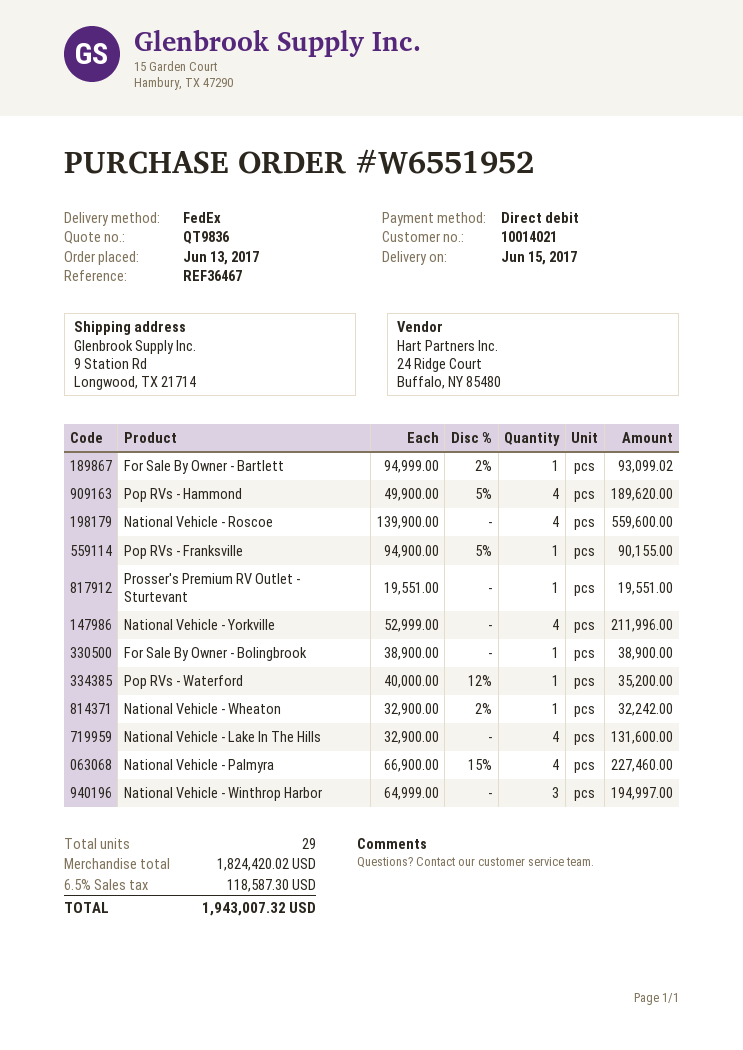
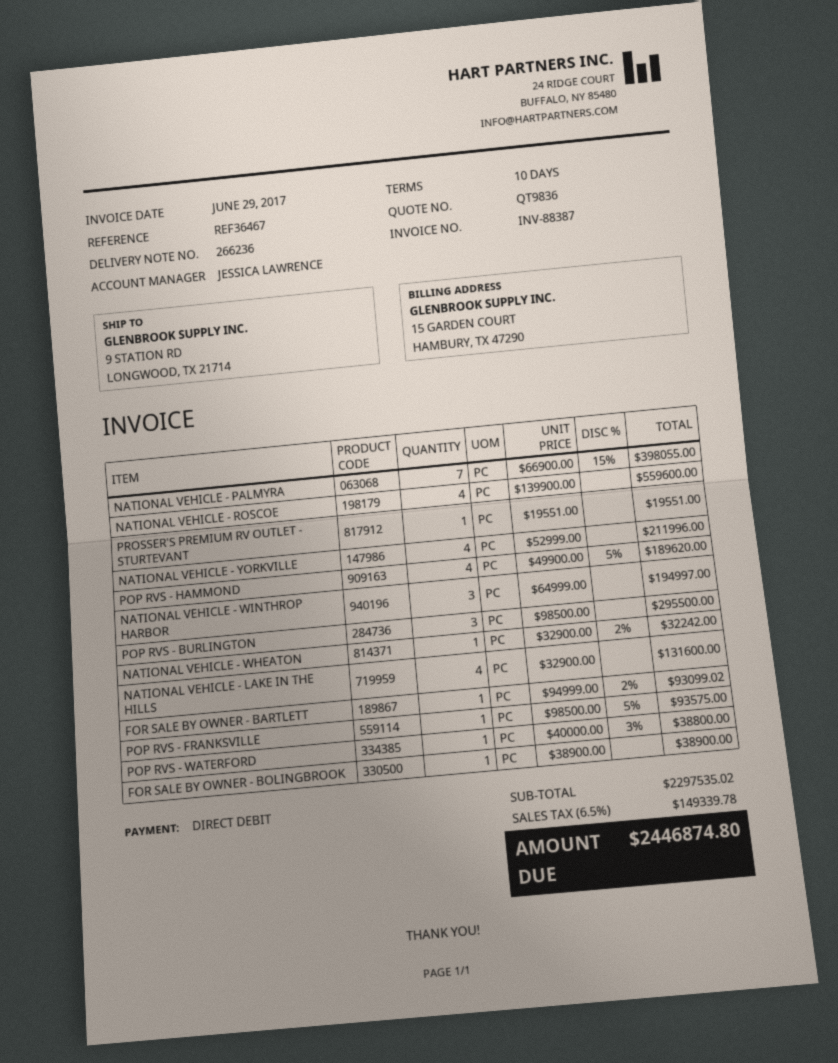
Pop RVs - Franksville: 1 x 94900.00 - 5% = 90155.00 -> 1 x 98500.00 - 5% = 93575.00
Pop RVs - Waterford: 1 x 40000.00 - 12% = 35200.00 -> 1 x 40000.00 - 3% = 38800.00
National Vehicle - Palmyra: 4 x 66900.00 - 15% = 227460.00 -> 7 x 66900.00 - 15% = 398055.00
POP RVS - BURLINGTON: none -> 3 x 98500.00 = 295500.00
subtotal: 1824420.02 -> 2297535.02
tax: 6.5% = 118587.30 -> 6.5% = 149339.78
total: 1943007.32 -> 2446874.80

